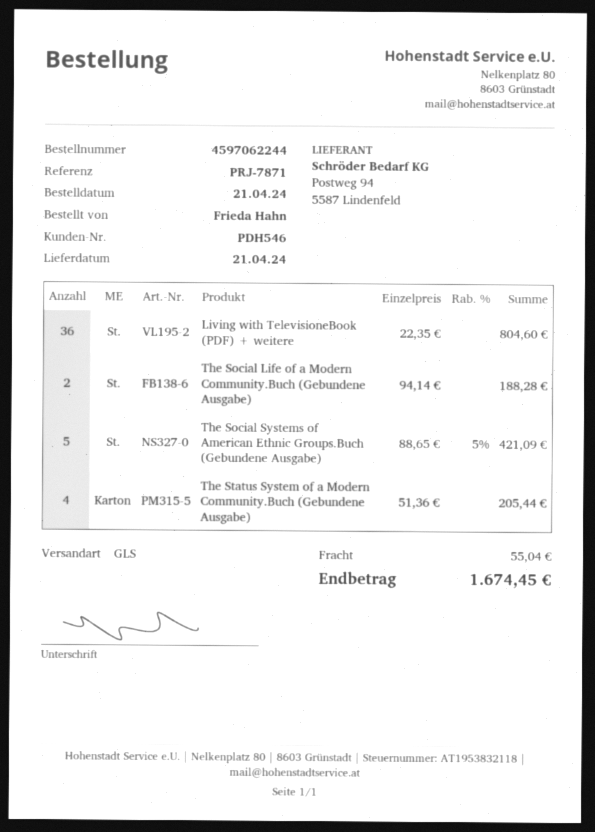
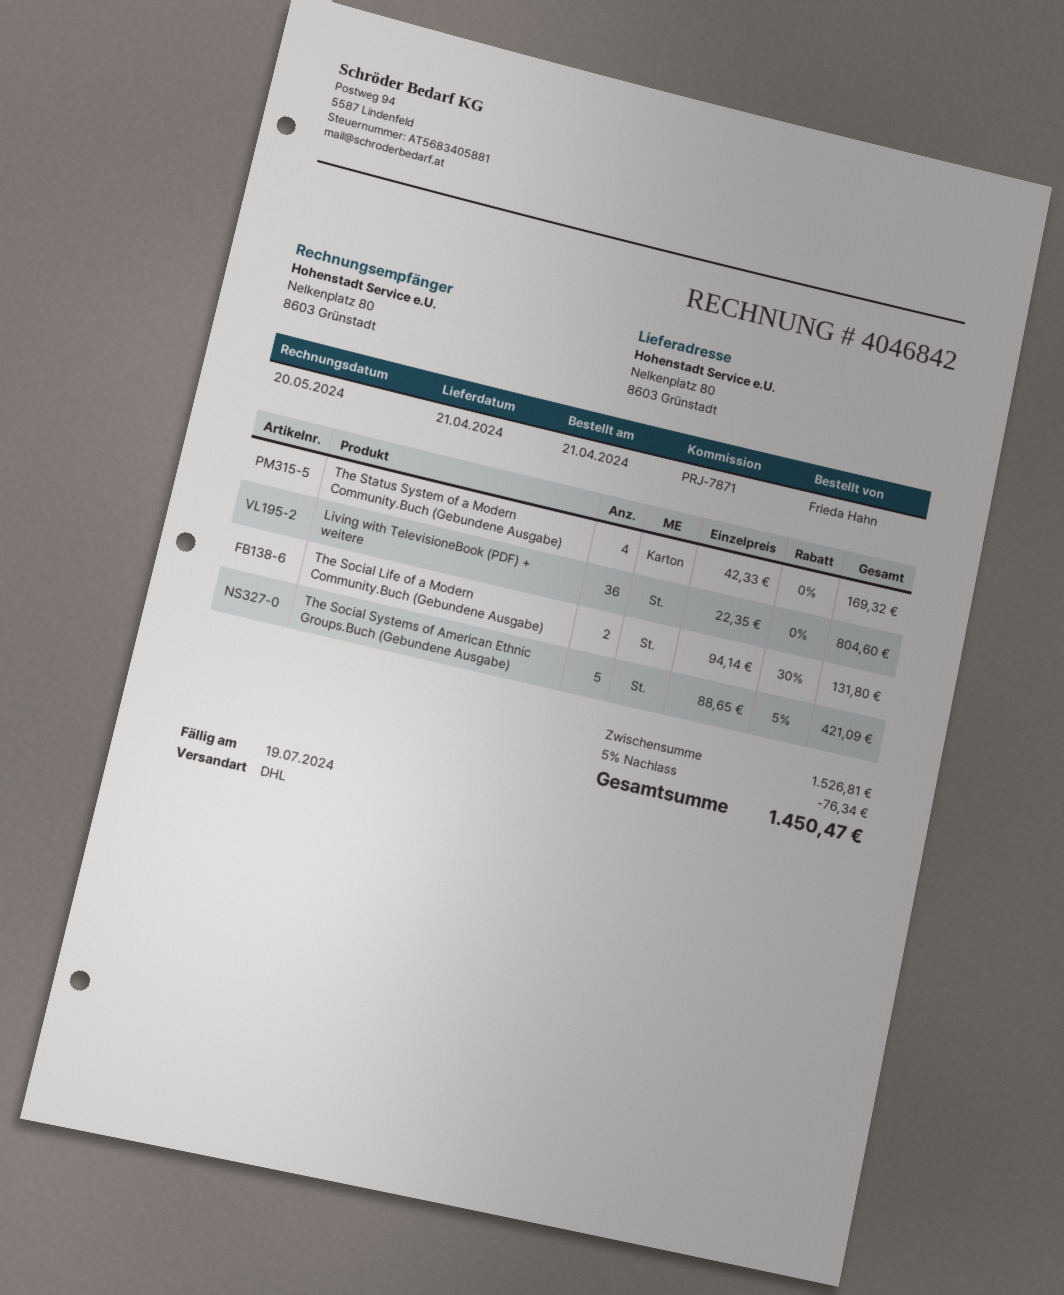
shipping method: GLS -> DHL
The Social Life of a Modern Community.Buch (Gebundene Ausgabe): 2 x 94.14 = 188.28 -> 2 x 94.14 - 30% = 131.80
The Status System of a Modern Community.Buch (Gebundene Ausgabe): 4 x 51.36 = 205.44 -> 4 x 42.33 = 169.32
discount: none -> 5% = 76.34
shipping: 55.04 -> none
total: 1674.45 -> 1450.47

